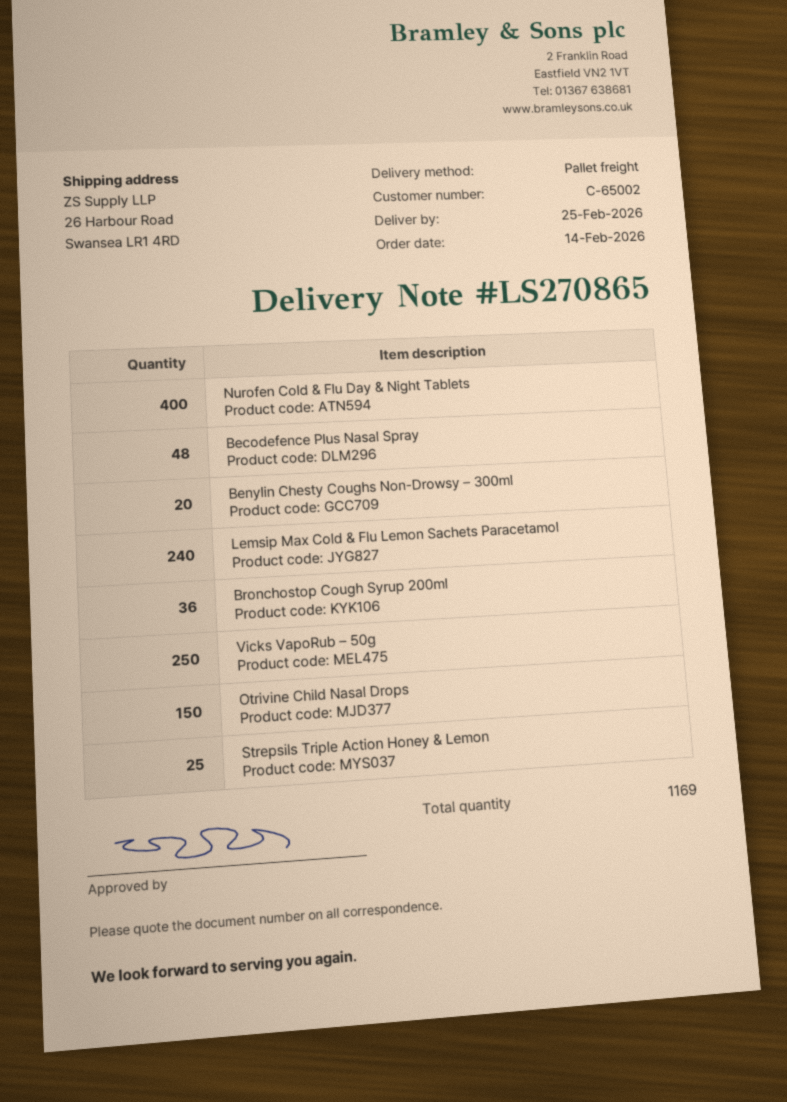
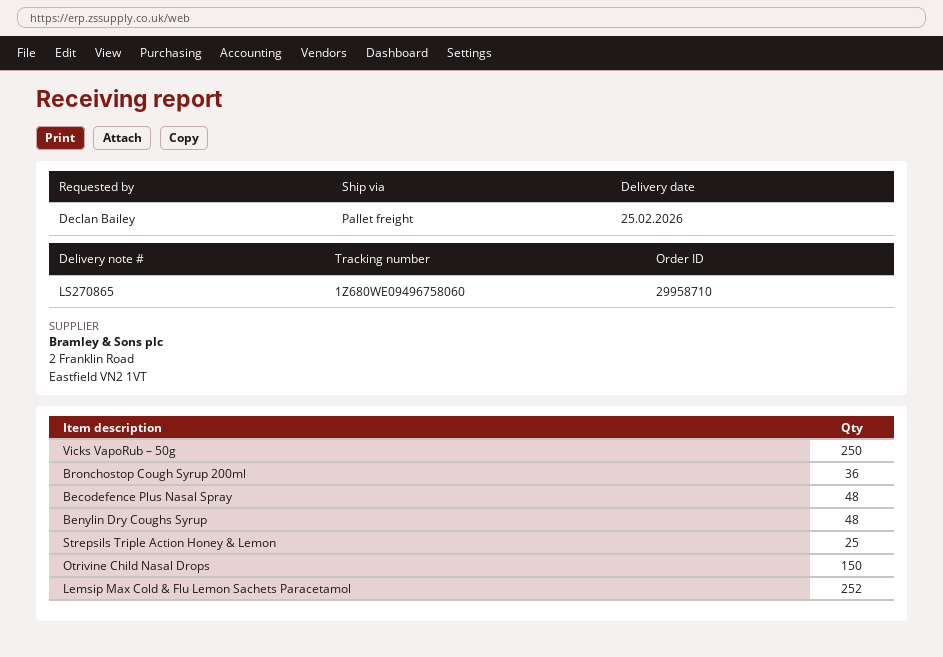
Nurofen Cold & Flu Day & Night Tablets: 400 -> none
Benylin Chesty Coughs Non-Drowsy – 300ml: 20 -> none
Lemsip Max Cold & Flu Lemon Sachets Paracetamol: 240 -> 252
Benylin Dry Coughs Syrup: none -> 48

